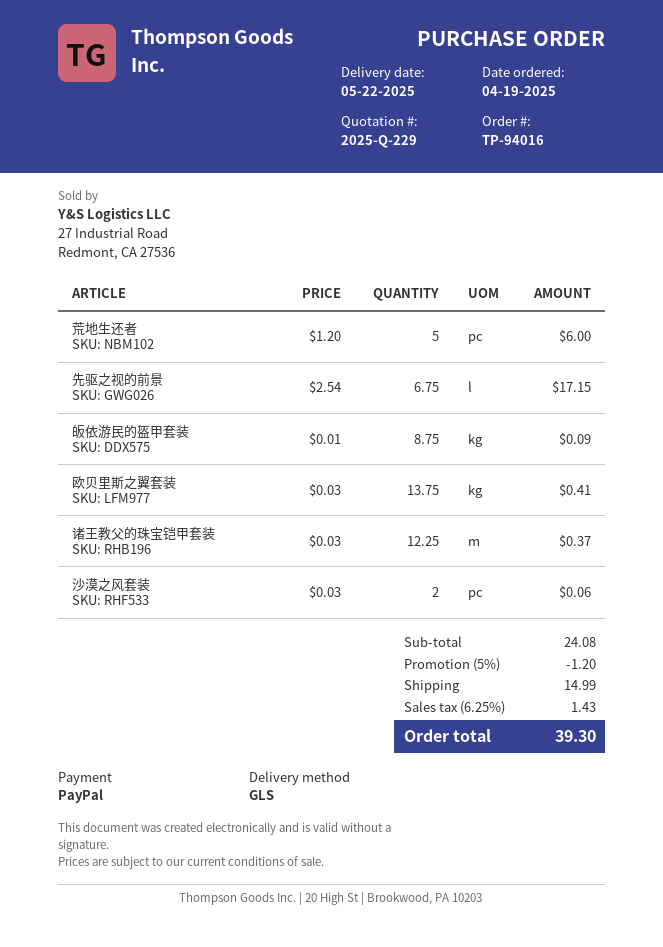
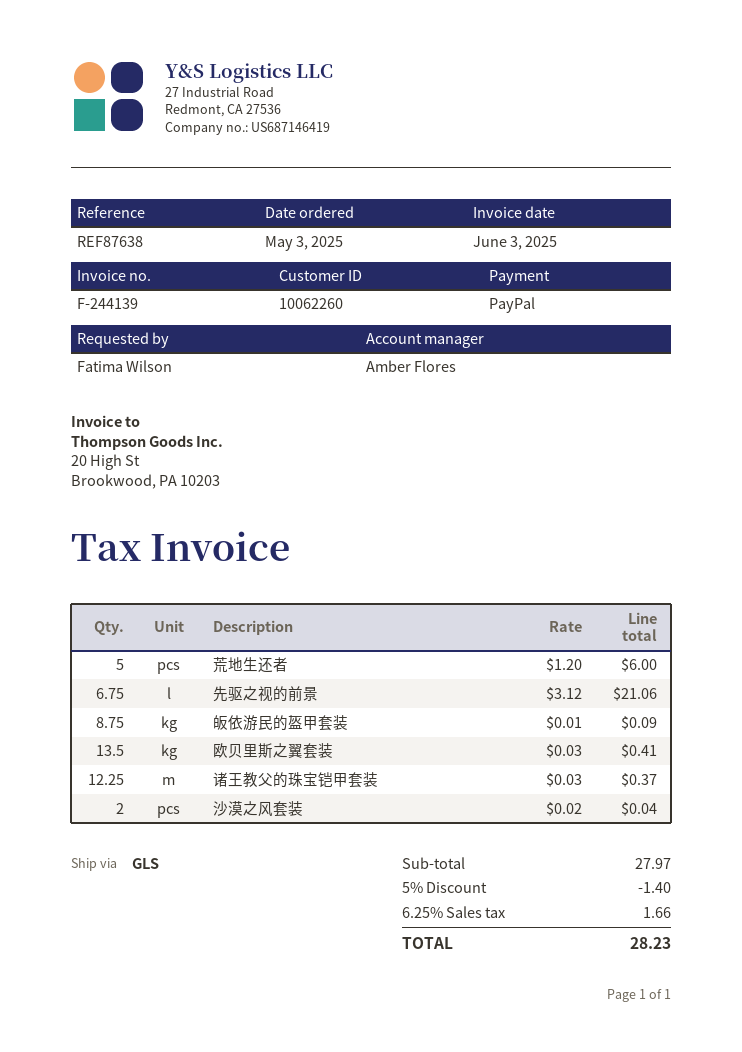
order date: 2025-04-19 -> 2025-05-03
先驱之视的前景: 6.75 x 2.54 = 17.15 -> 6.75 x 3.12 = 21.06
欧贝里斯之翼套装: 13.75 x 0.03 = 0.41 -> 13.5 x 0.03 = 0.41
沙漠之风套装: 2 x 0.03 = 0.06 -> 2 x 0.02 = 0.04
subtotal: 24.08 -> 27.97
discount: 5% = 1.20 -> 5% = 1.40
shipping: 14.99 -> none
tax: 6.25% = 1.43 -> 6.25% = 1.66
total: 39.30 -> 28.23

